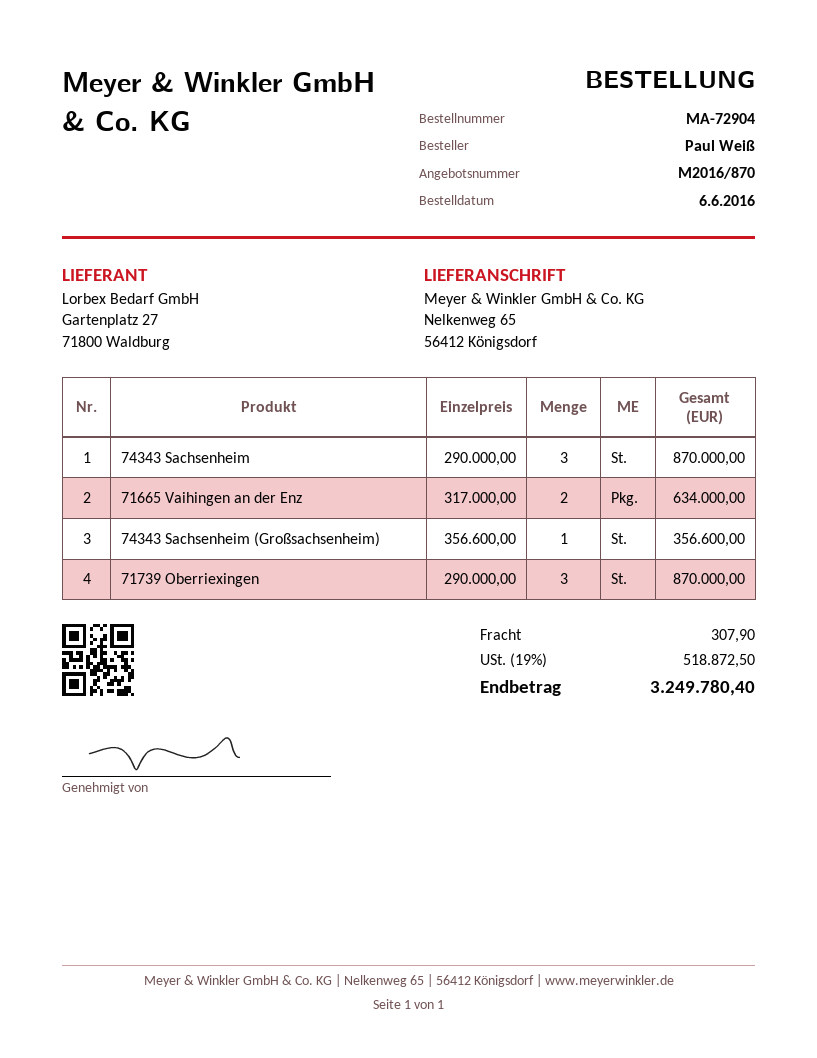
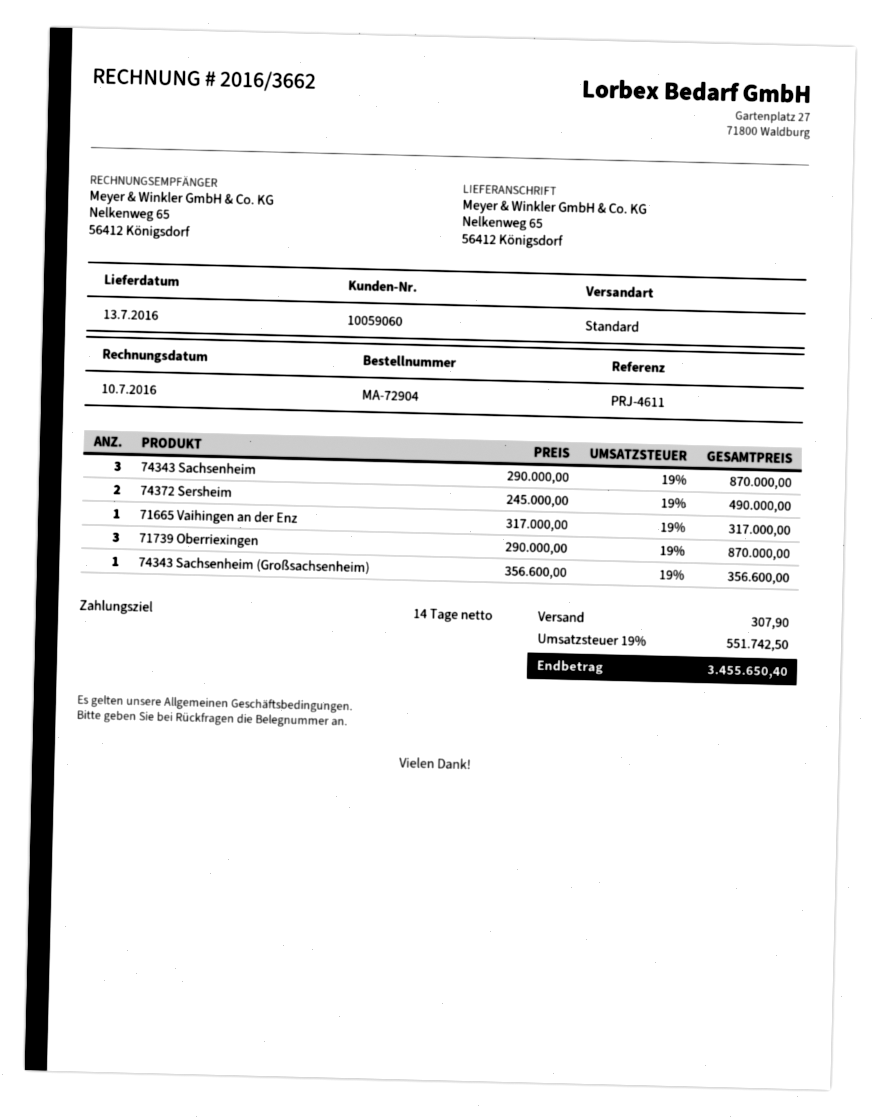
71665 Vaihingen an der Enz: 2 x 317000.00 = 634000.00 -> 1 x 317000.00 = 317000.00
74372 Sersheim: none -> 2 x 245000.00 = 490000.00
tax: 19% = 518872.50 -> 19% = 551742.50
total: 3249780.40 -> 3455650.40

